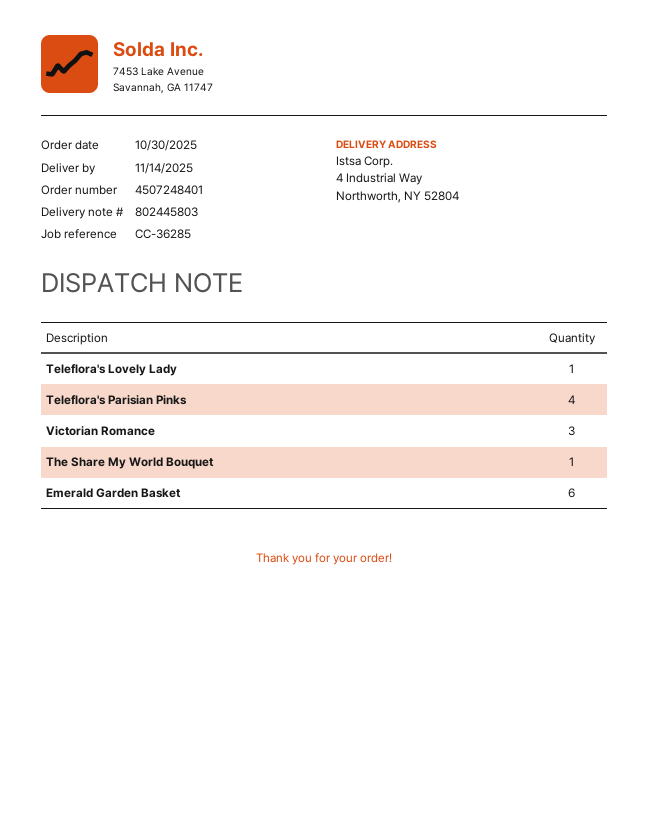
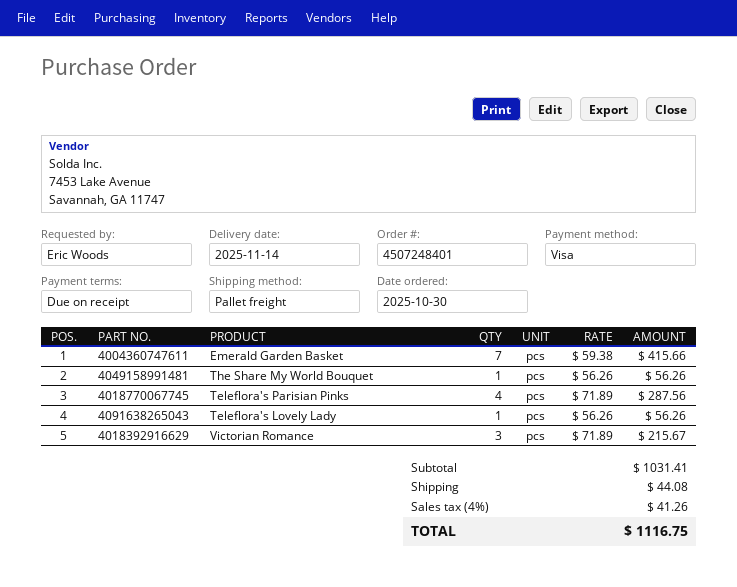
Emerald Garden Basket: 6 -> 7

